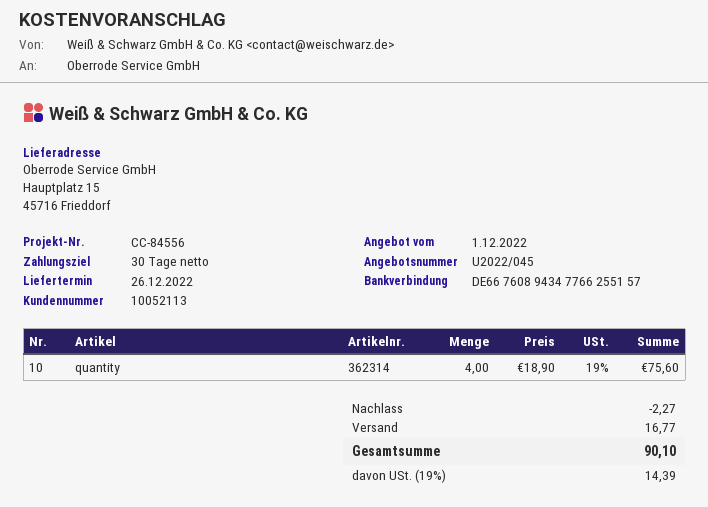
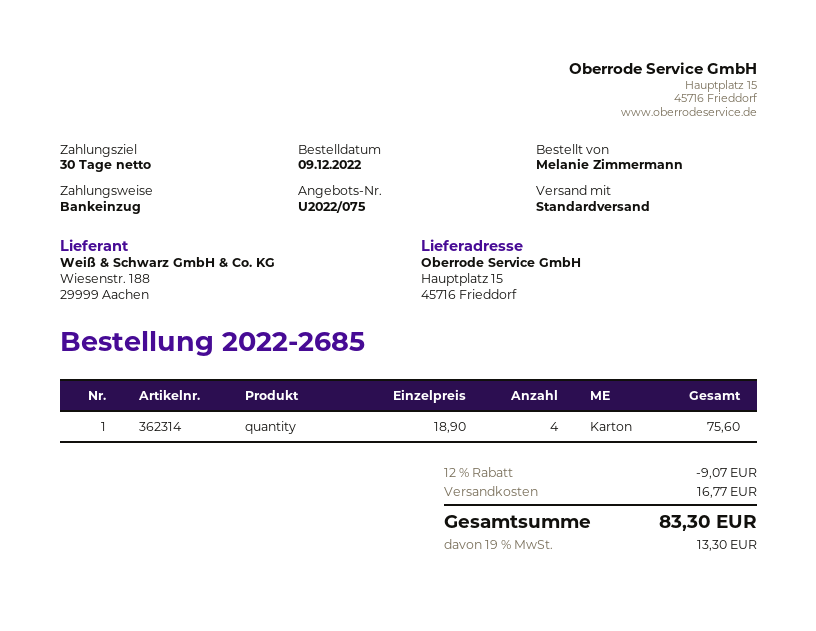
quote number: U2022/045 -> U2022/075
discount: 2.27 -> 9.07
tax: 19% = 14.39 -> 19% = 13.30
total: 90.10 -> 83.30

